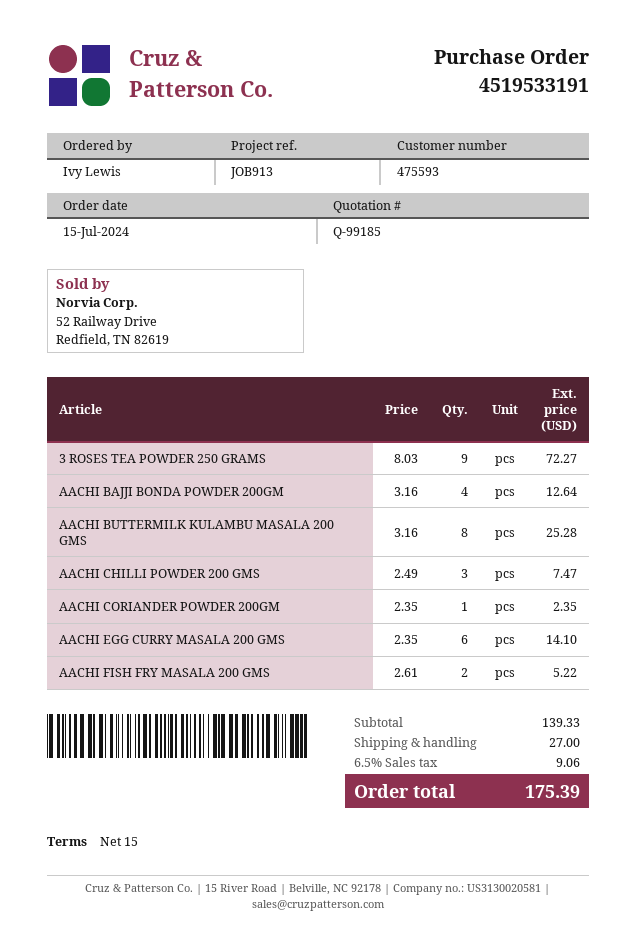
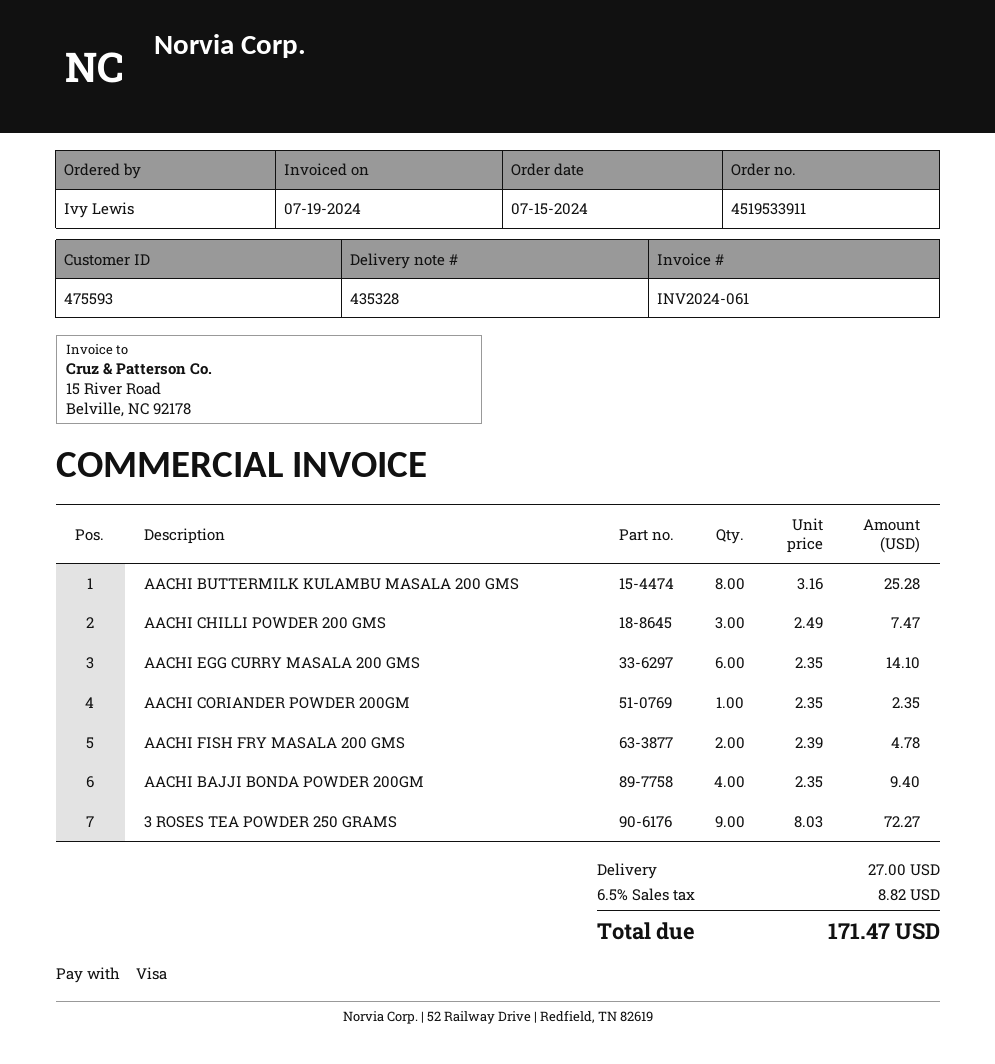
order number: 4519533191 -> 4519533911
AACHI BAJJI BONDA POWDER 200GM: 4 x 3.16 = 12.64 -> 4 x 2.35 = 9.40
AACHI FISH FRY MASALA 200 GMS: 2 x 2.61 = 5.22 -> 2 x 2.39 = 4.78
tax: 6.5% = 9.06 -> 6.5% = 8.82
total: 175.39 -> 171.47

